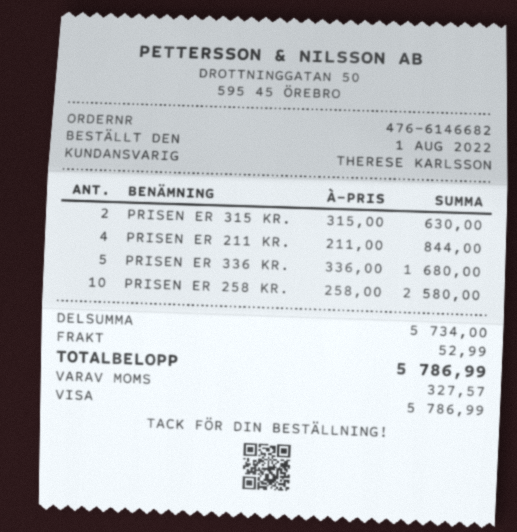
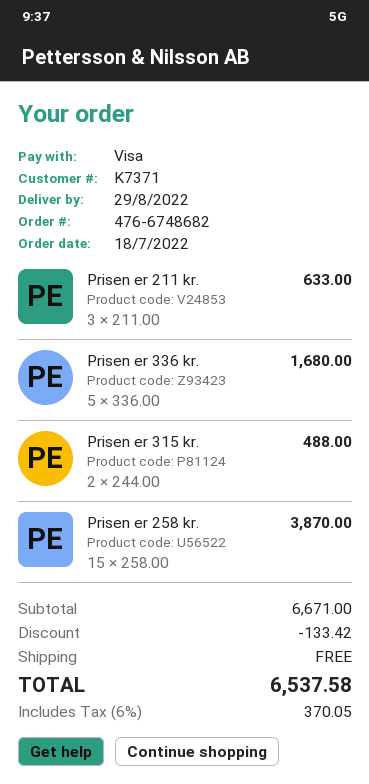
order number: 476-6146682 -> 476-6748682
order date: 2022-08-01 -> 2022-07-18
PRISEN ER 315 KR.: 2 x 315.00 = 630.00 -> 2 x 244.00 = 488.00
PRISEN ER 211 KR.: 4 x 211.00 = 844.00 -> 3 x 211.00 = 633.00
PRISEN ER 258 KR.: 10 x 258.00 = 2580.00 -> 15 x 258.00 = 3870.00
subtotal: 5734.00 -> 6671.00
discount: none -> 133.42
shipping: 52.99 -> 0.00
tax: 327.57 -> 370.05
total: 5786.99 -> 6537.58

